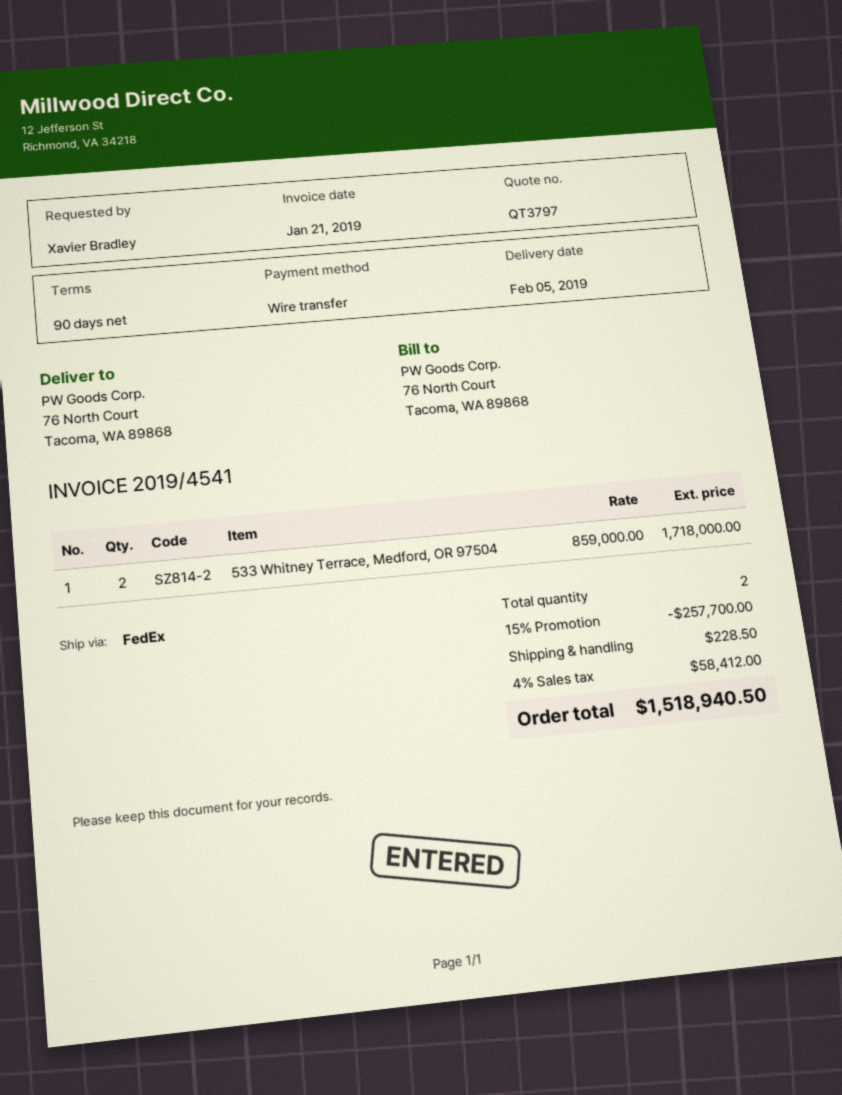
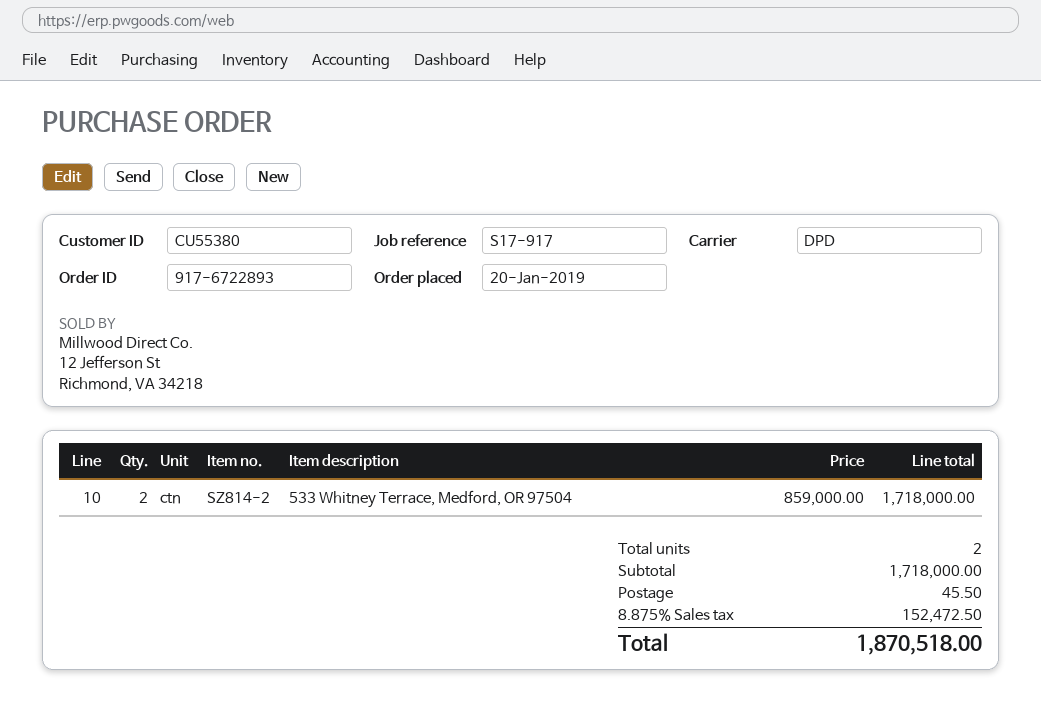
shipping method: FedEx -> DPD
discount: 15% = 257700.00 -> none
shipping: 228.50 -> 45.50
tax: 4% = 58412.00 -> 8.875% = 152472.50
total: 1518940.50 -> 1870518.00

